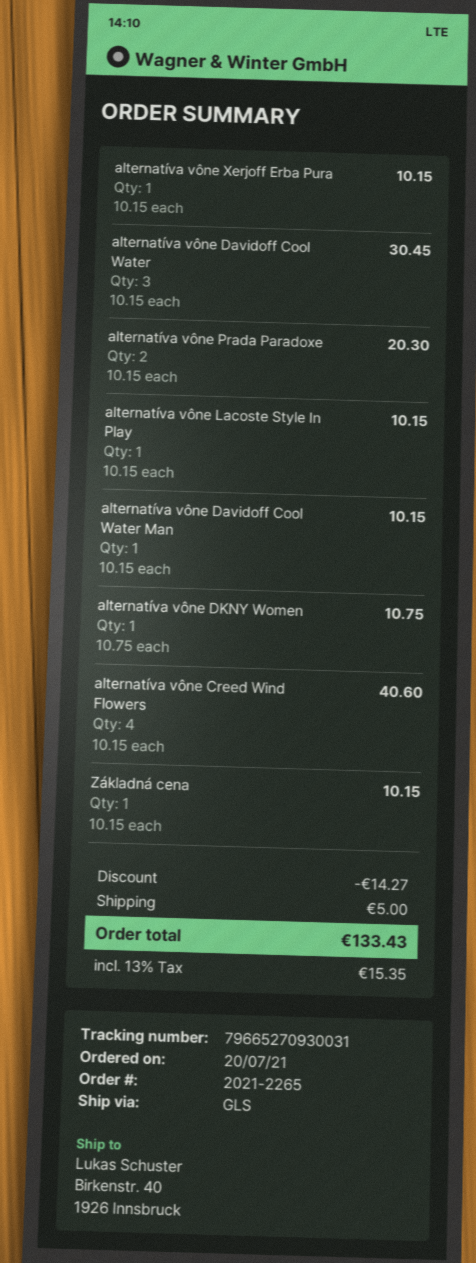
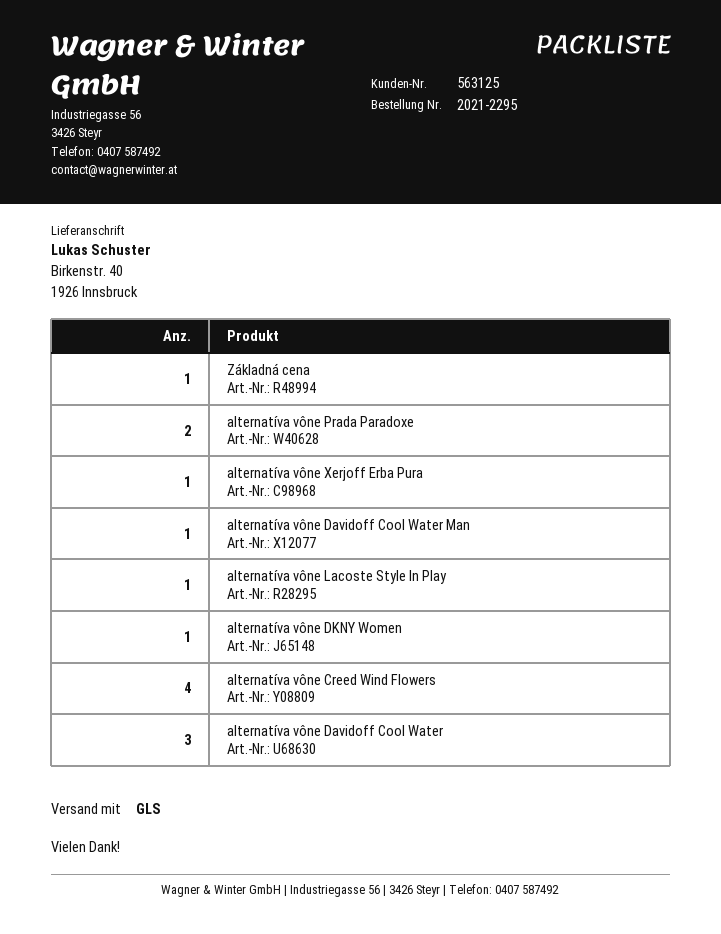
order number: 2021-2265 -> 2021-2295

